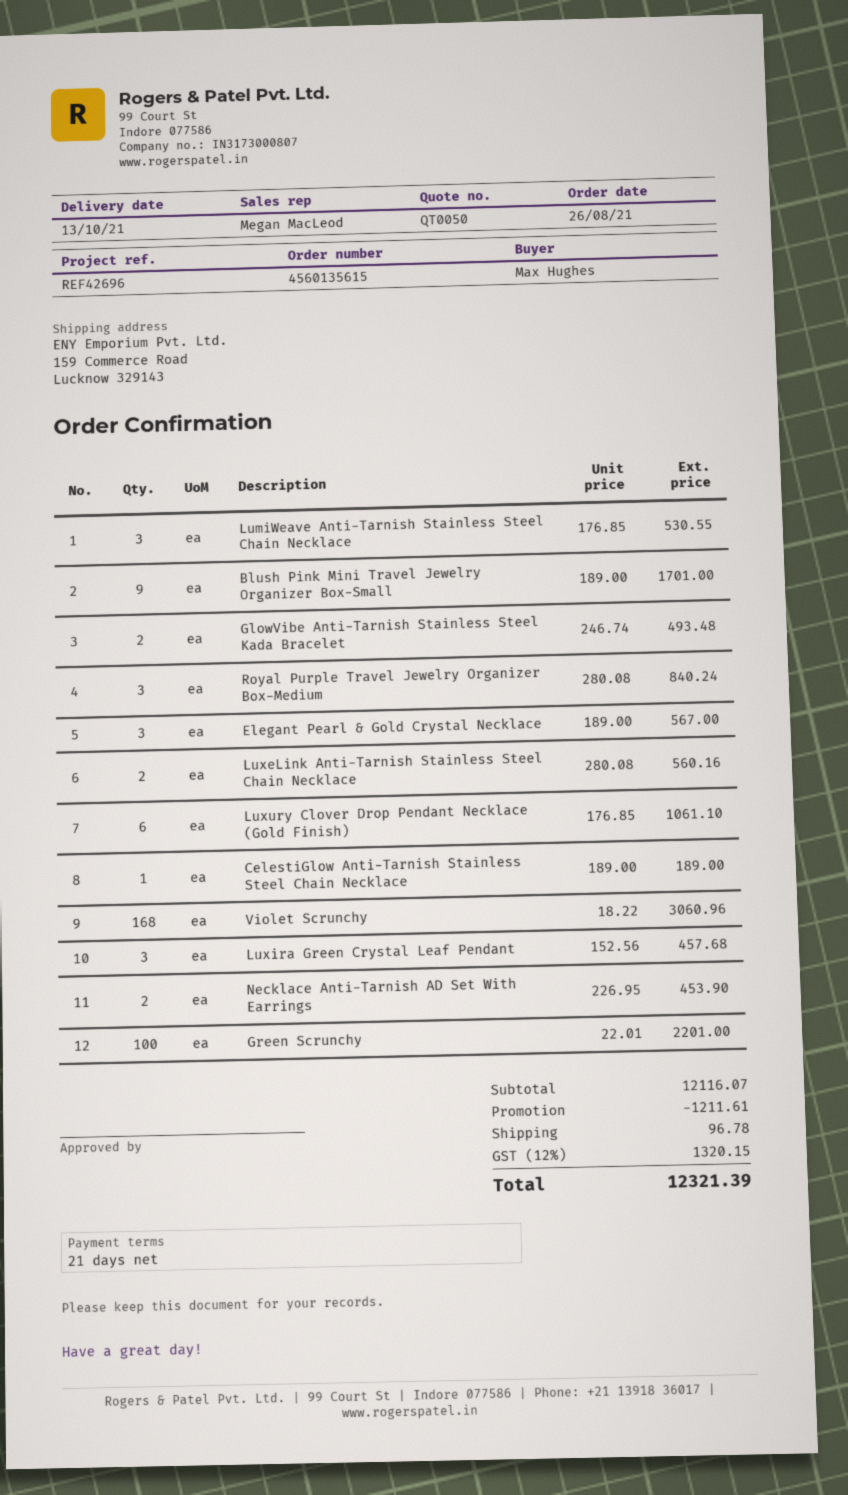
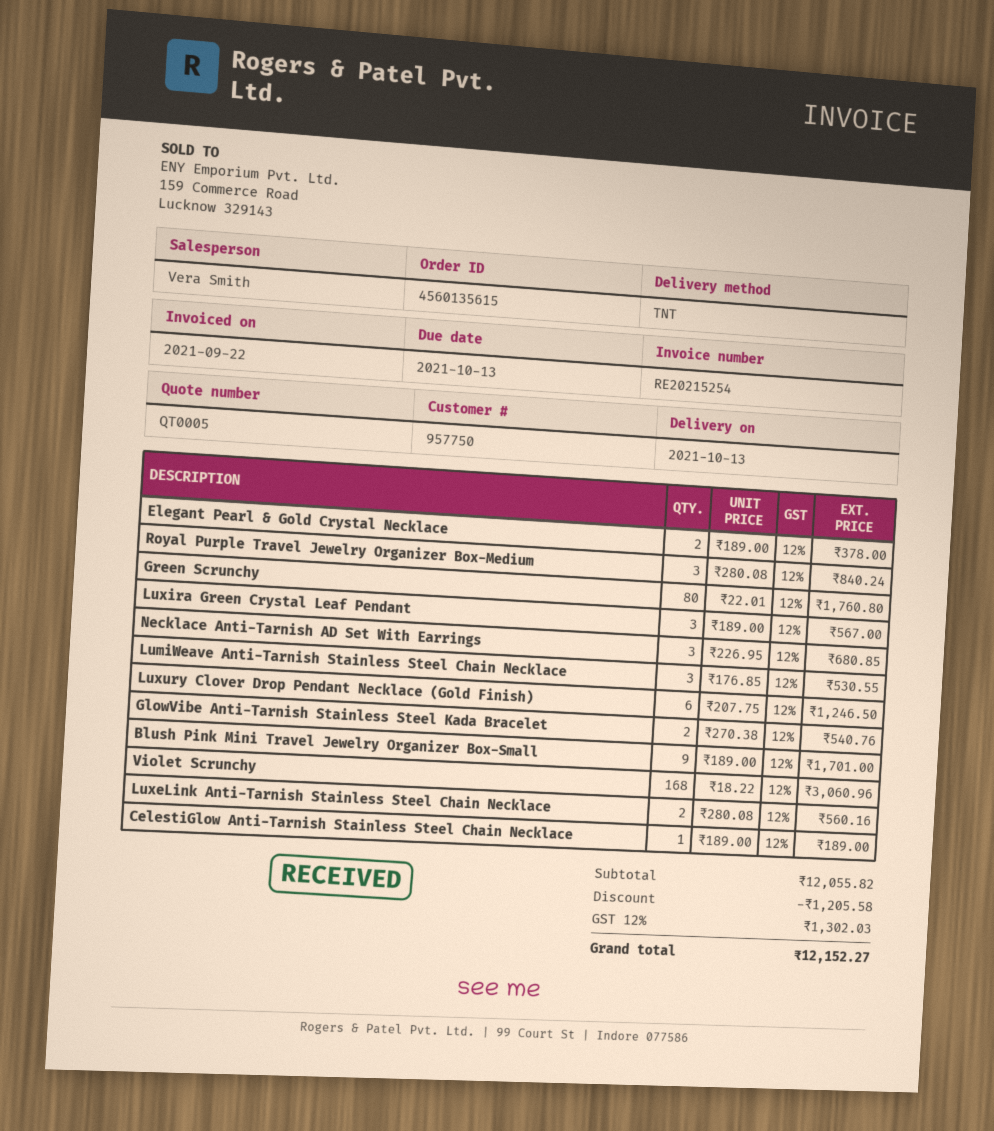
quote number: QT0050 -> QT0005
sales rep: Megan MacLeod -> Vera Smith
GlowVibe Anti-Tarnish Stainless Steel Kada Bracelet: 2 x 246.74 = 493.48 -> 2 x 270.38 = 540.76
Elegant Pearl & Gold Crystal Necklace: 3 x 189.00 = 567.00 -> 2 x 189.00 = 378.00
Luxury Clover Drop Pendant Necklace (Gold Finish): 6 x 176.85 = 1061.10 -> 6 x 207.75 = 1246.50
Luxira Green Crystal Leaf Pendant: 3 x 152.56 = 457.68 -> 3 x 189.00 = 567.00
Necklace Anti-Tarnish AD Set With Earrings: 2 x 226.95 = 453.90 -> 3 x 226.95 = 680.85
Green Scrunchy: 100 x 22.01 = 2201.00 -> 80 x 22.01 = 1760.80
subtotal: 12116.07 -> 12055.82
discount: 1211.61 -> 1205.58
shipping: 96.78 -> none
tax: 12% = 1320.15 -> 12% = 1302.03
total: 12321.39 -> 12152.27

